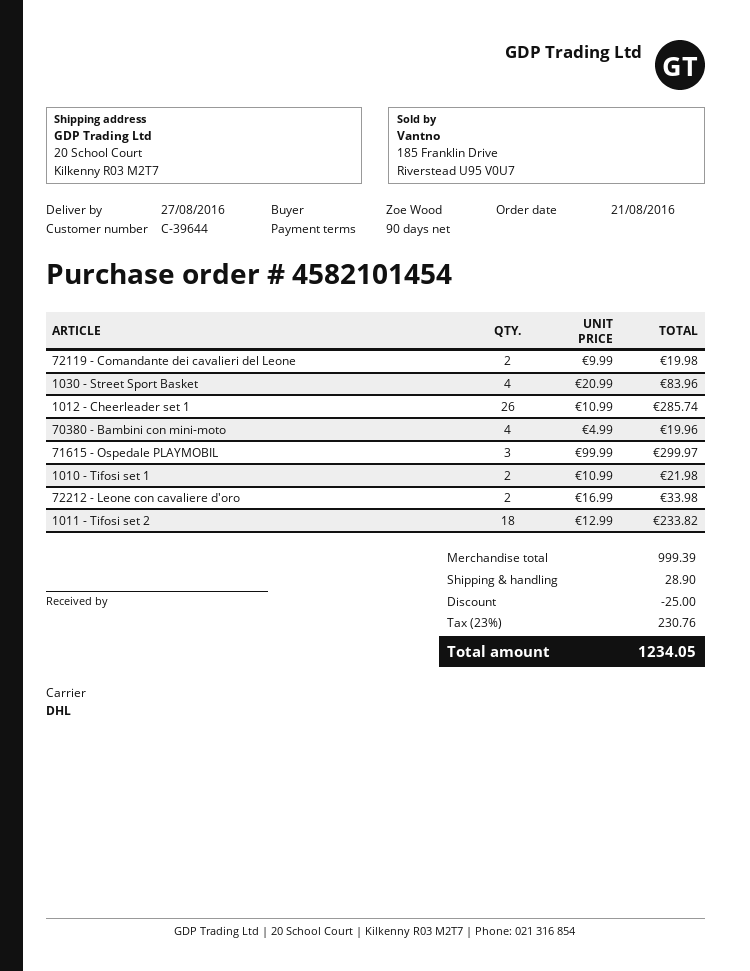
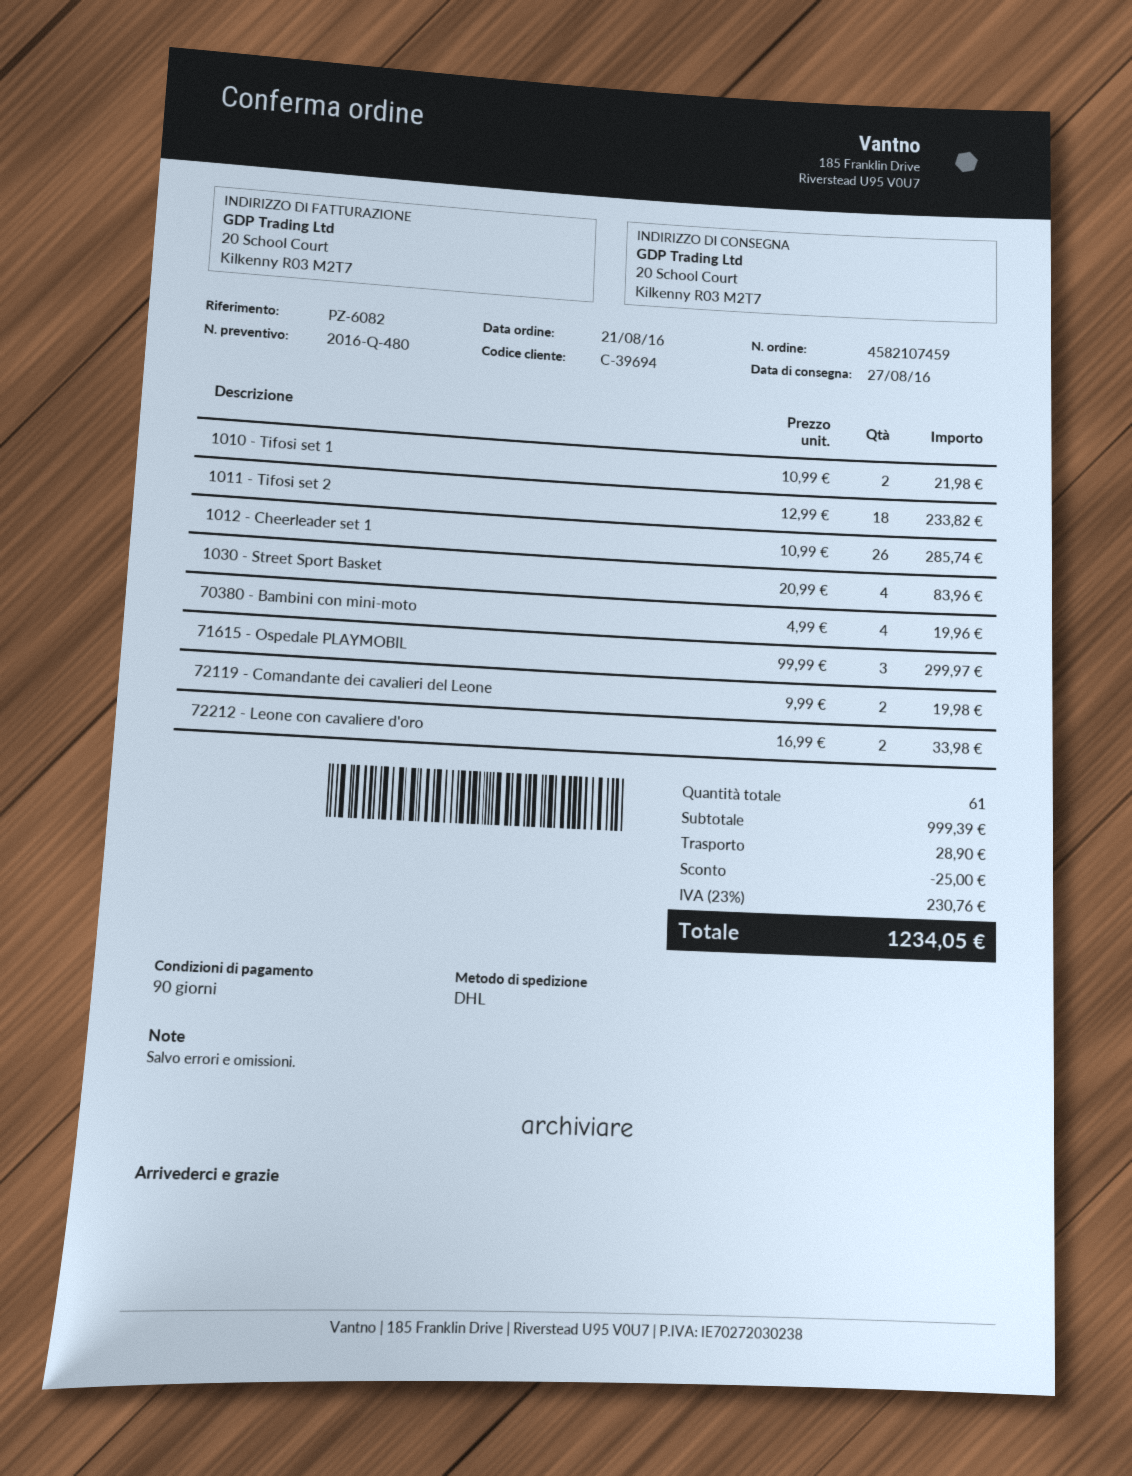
order number: 4582101454 -> 4582107459
customer number: C-39644 -> C-39694

